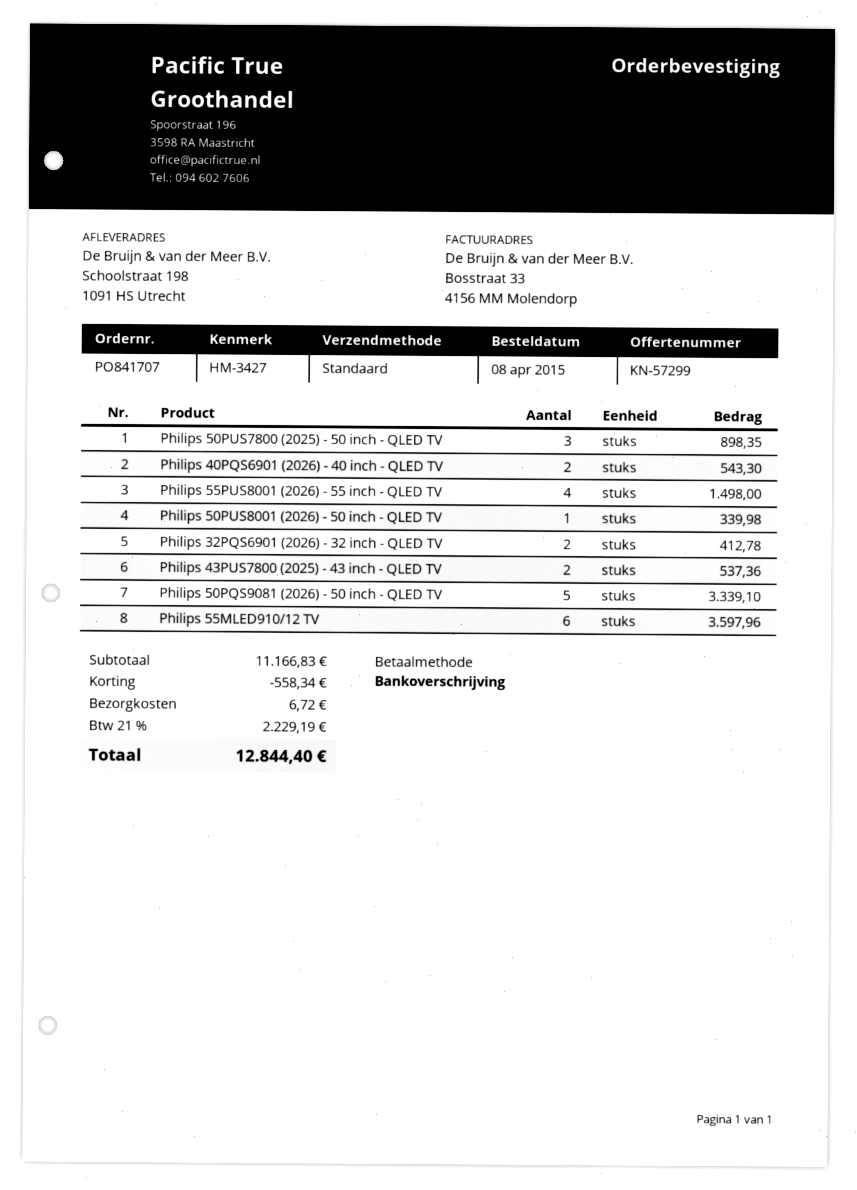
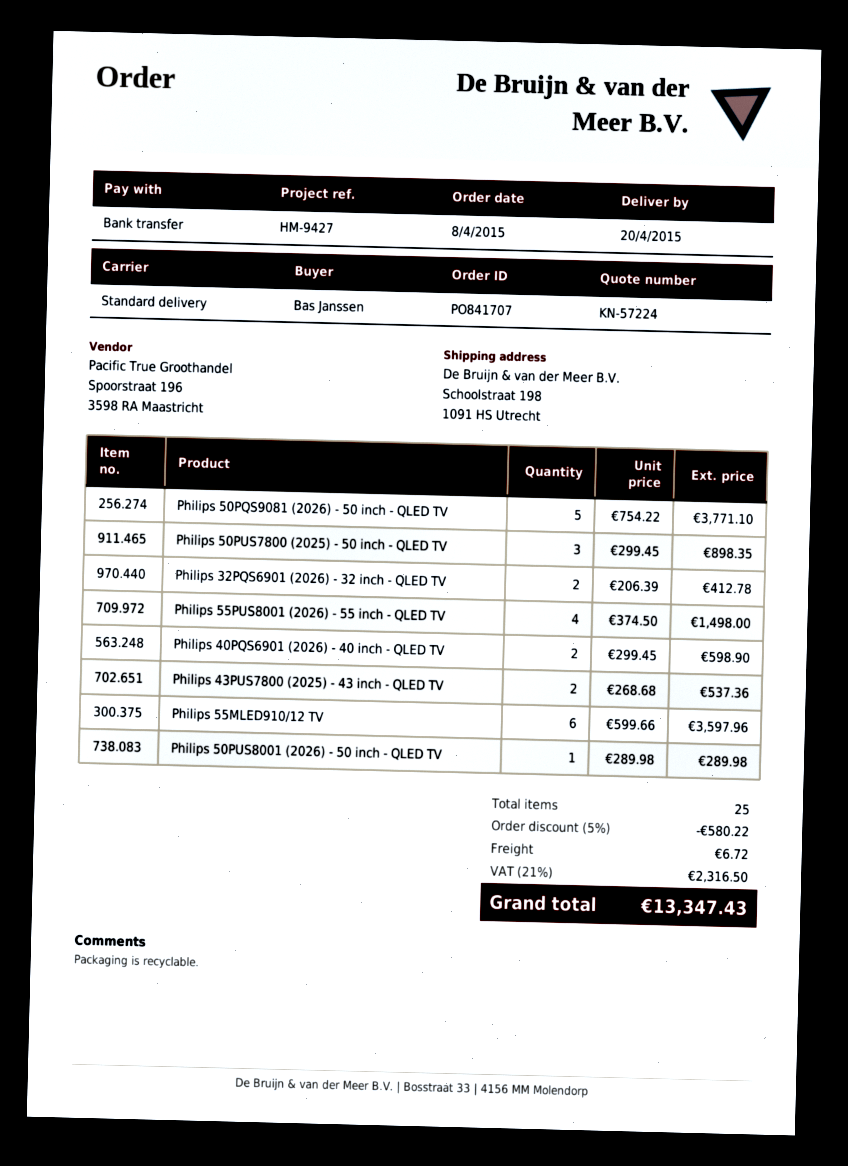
quote number: KN-57299 -> KN-57224
reference: HM-3427 -> HM-9427
Philips 40PQS6901 (2026) - 40 inch - QLED TV: 2 for 543.30 -> 2 for 598.90
Philips 50PUS8001 (2026) - 50 inch - QLED TV: 1 for 339.98 -> 1 for 289.98
Philips 50PQS9081 (2026) - 50 inch - QLED TV: 5 for 3339.10 -> 5 for 3771.10
discount: 558.34 -> 580.22
tax: 21% = 2229.19 -> 21% = 2316.50
total: 12844.40 -> 13347.43

